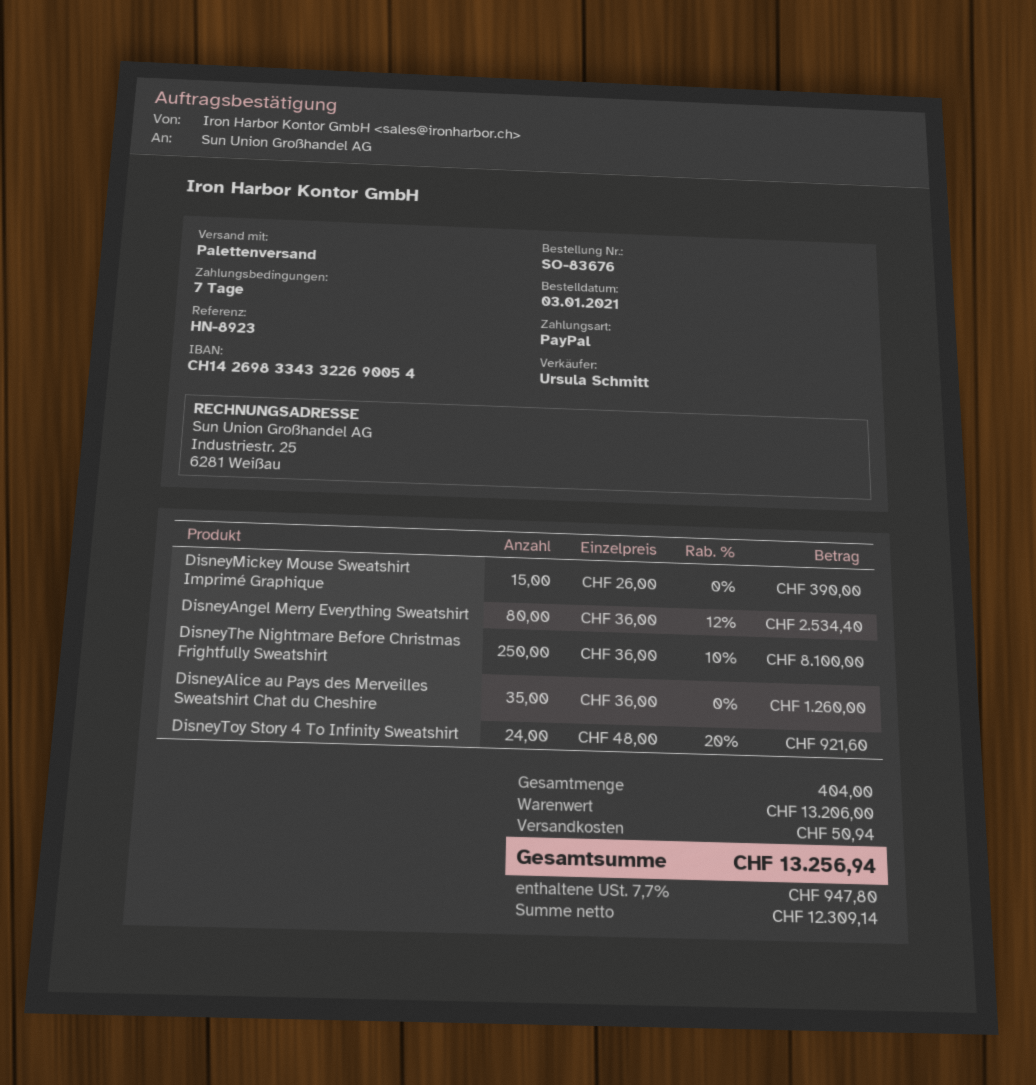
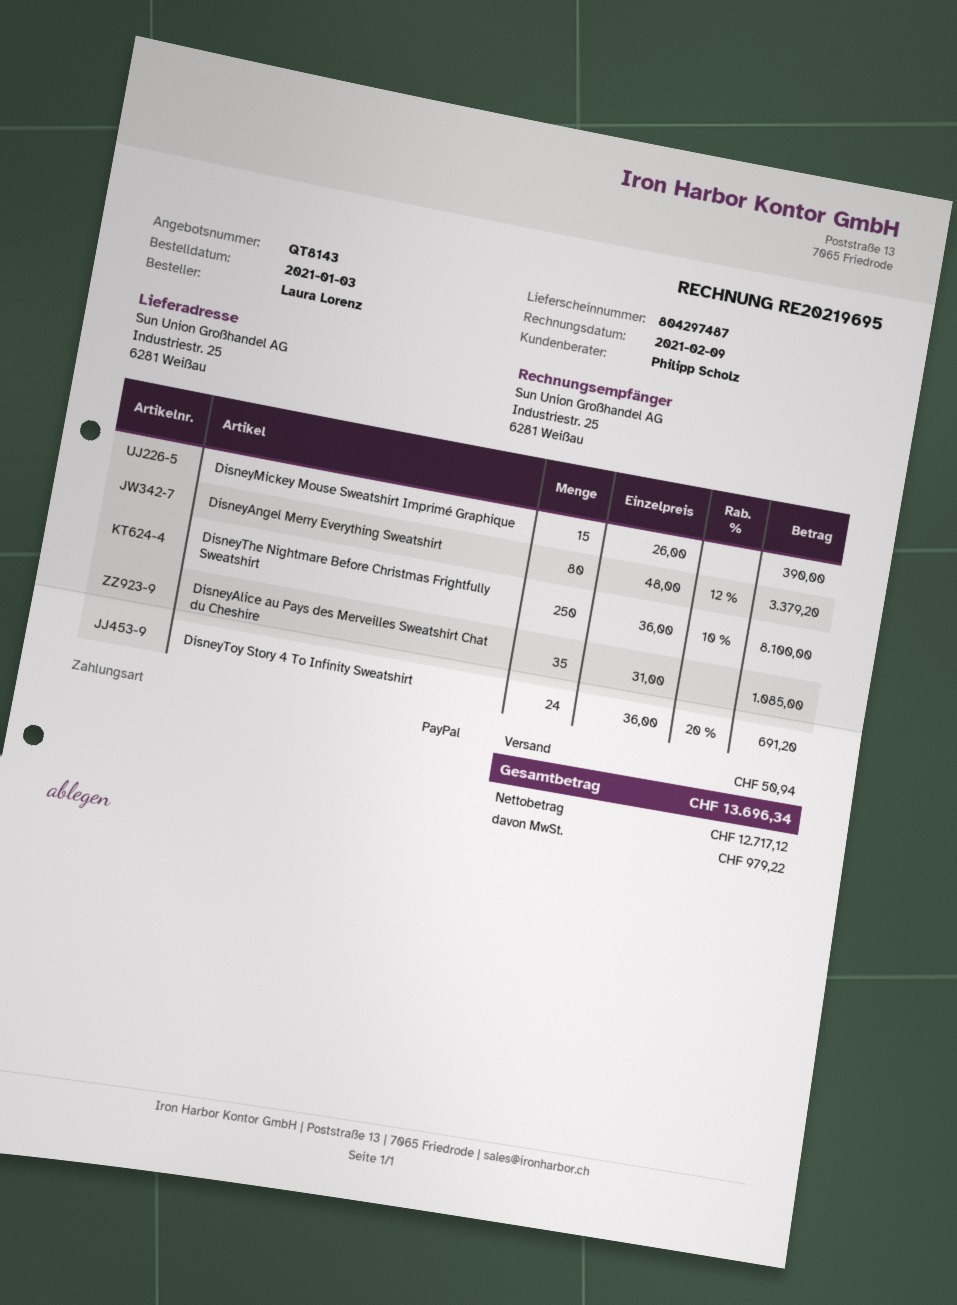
sales rep: Ursula Schmitt -> Philipp Scholz
DisneyAngel Merry Everything Sweatshirt: 80 x 36.00 - 12% = 2534.40 -> 80 x 48.00 - 12% = 3379.20
DisneyAlice au Pays des Merveilles Sweatshirt Chat du Cheshire: 35 x 36.00 = 1260.00 -> 35 x 31.00 = 1085.00
DisneyToy Story 4 To Infinity Sweatshirt: 24 x 48.00 - 20% = 921.60 -> 24 x 36.00 - 20% = 691.20
net: 12309.14 -> 12717.12
tax: 947.80 -> 979.22
total: 13256.94 -> 13696.34

